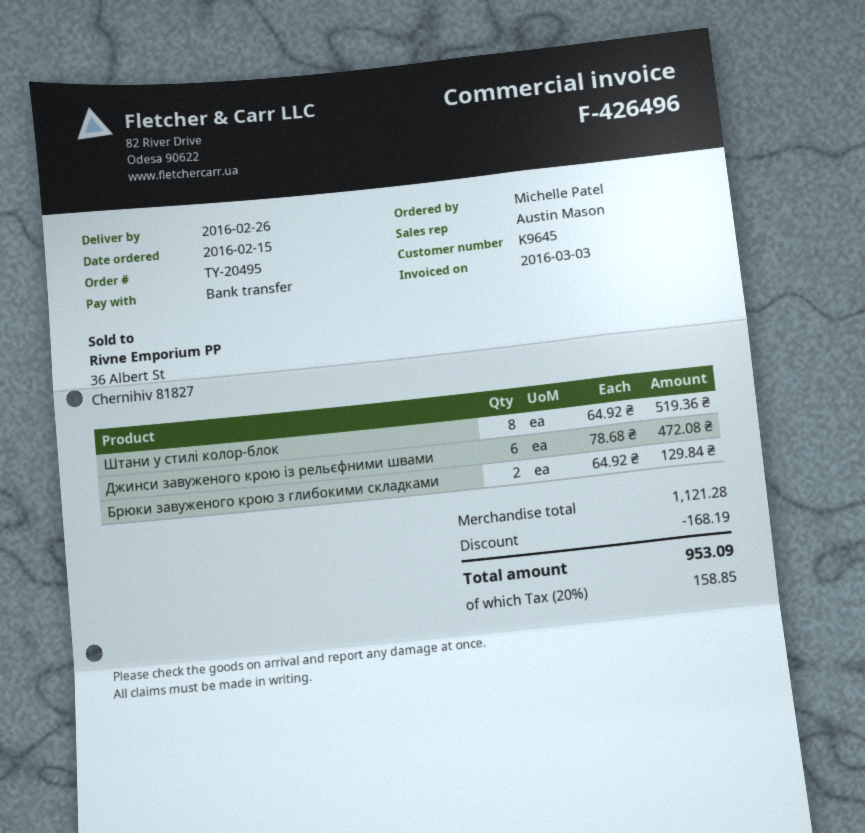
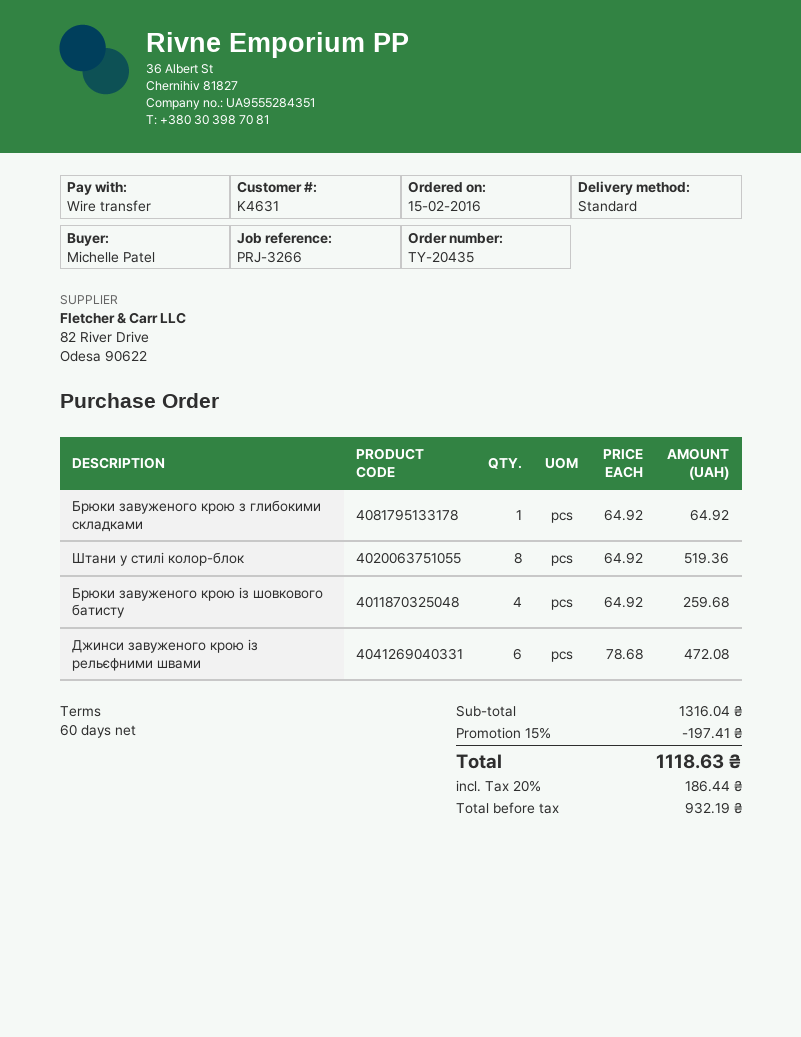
order number: TY-20495 -> TY-20435
customer number: K9645 -> K4631
Брюки завуженого крою з глибокими складками: 2 x 64.92 = 129.84 -> 1 x 64.92 = 64.92
Брюки завуженого крою із шовкового батисту: none -> 4 x 64.92 = 259.68
subtotal: 1121.28 -> 1316.04
discount: 168.19 -> 197.41
tax: 20% = 158.85 -> 20% = 186.44
total: 953.09 -> 1118.63

